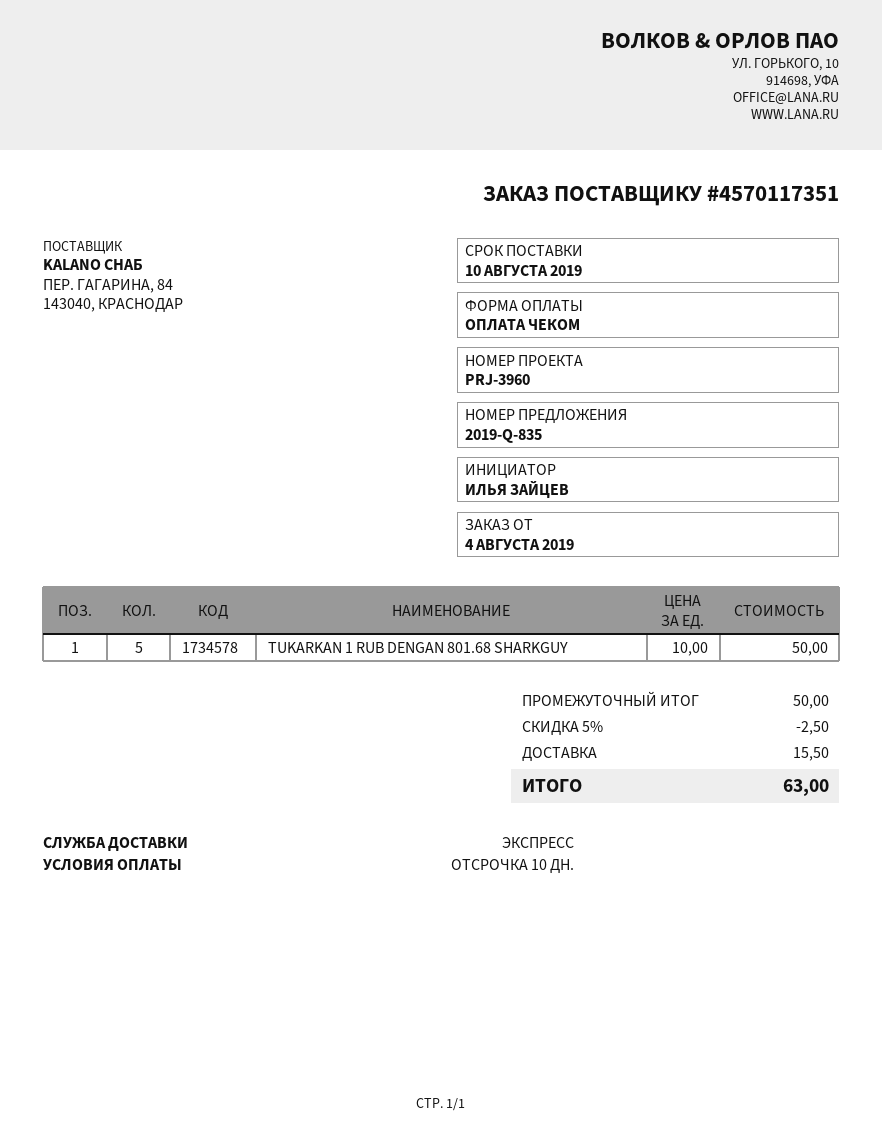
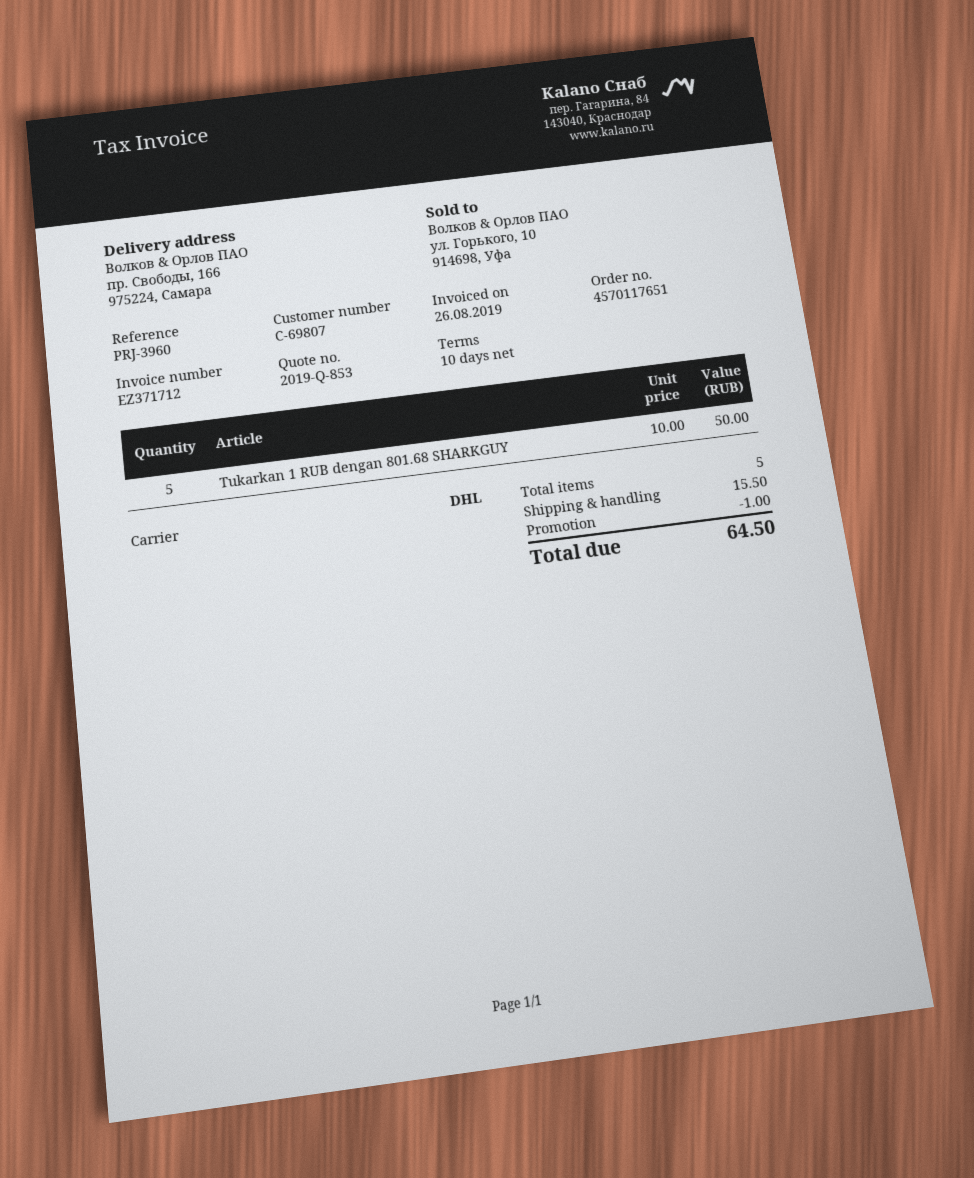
quote number: 2019-Q-835 -> 2019-Q-853
order number: 4570117351 -> 4570117651
shipping method: express -> DHL
discount: 2.50 -> 1.00
total: 63.00 -> 64.50

